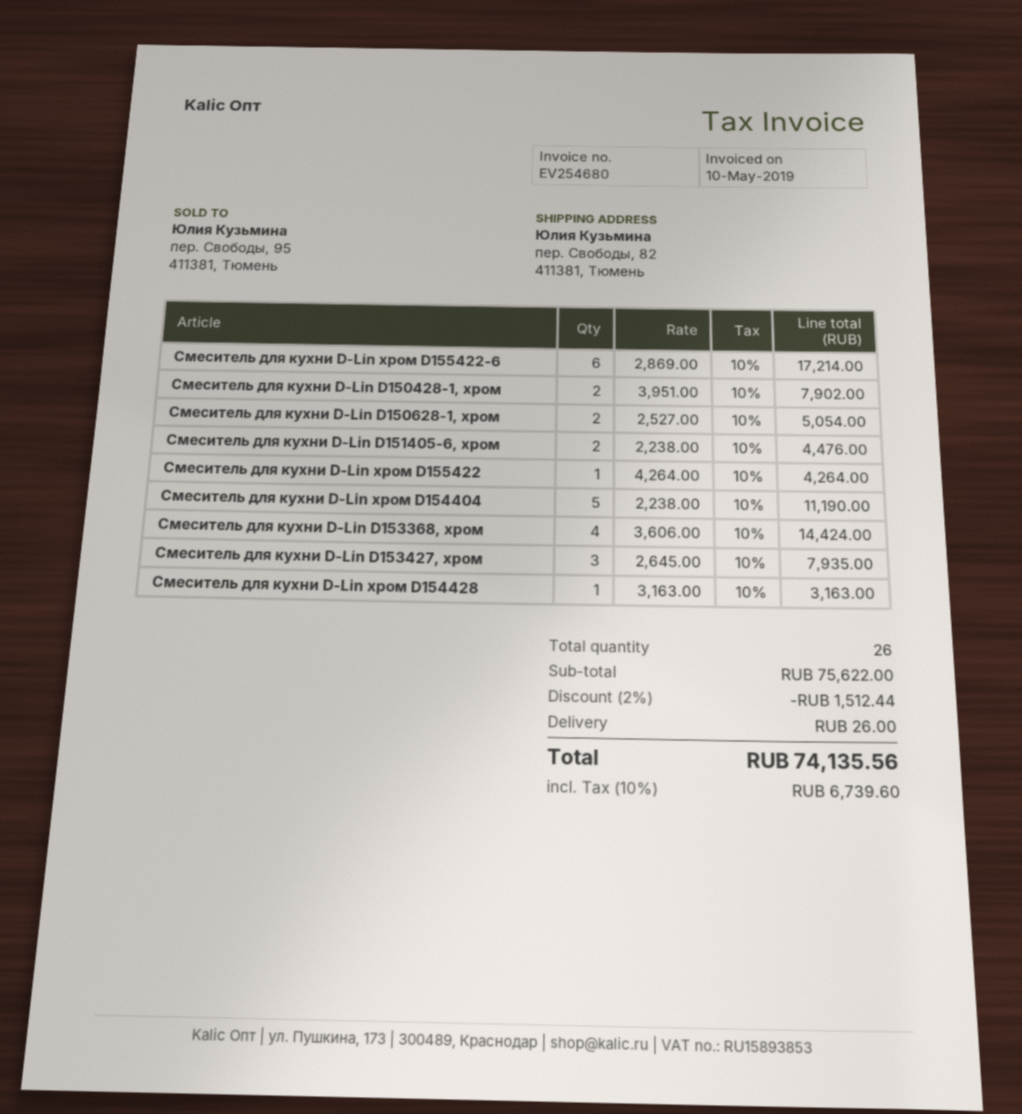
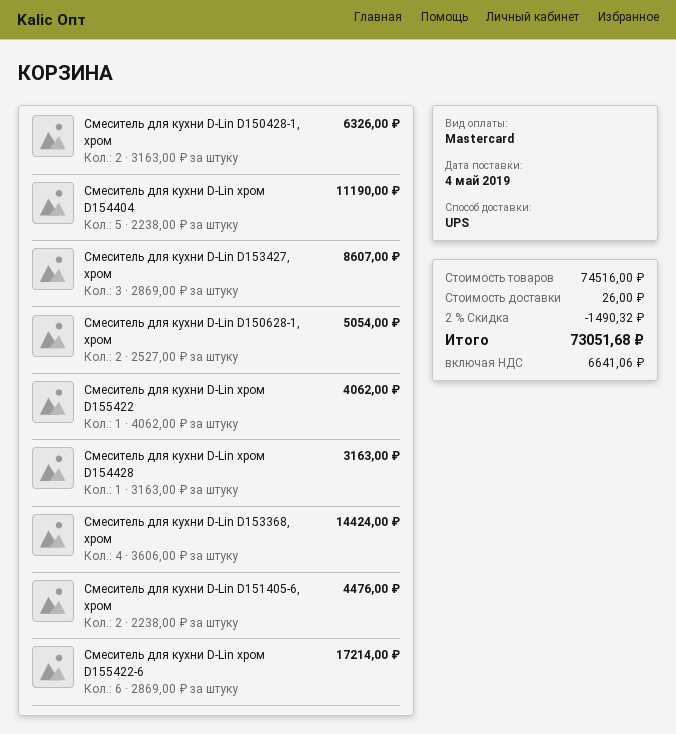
Смеситель для кухни D-Lin D150428-1, хром: 2 x 3951.00 = 7902.00 -> 2 x 3163.00 = 6326.00
Смеситель для кухни D-Lin хром D155422: 1 x 4264.00 = 4264.00 -> 1 x 4062.00 = 4062.00
Смеситель для кухни D-Lin D153427, хром: 3 x 2645.00 = 7935.00 -> 3 x 2869.00 = 8607.00
subtotal: 75622.00 -> 74516.00
discount: 2% = 1512.44 -> 2% = 1490.32
tax: 6739.60 -> 6641.06
total: 74135.56 -> 73051.68

